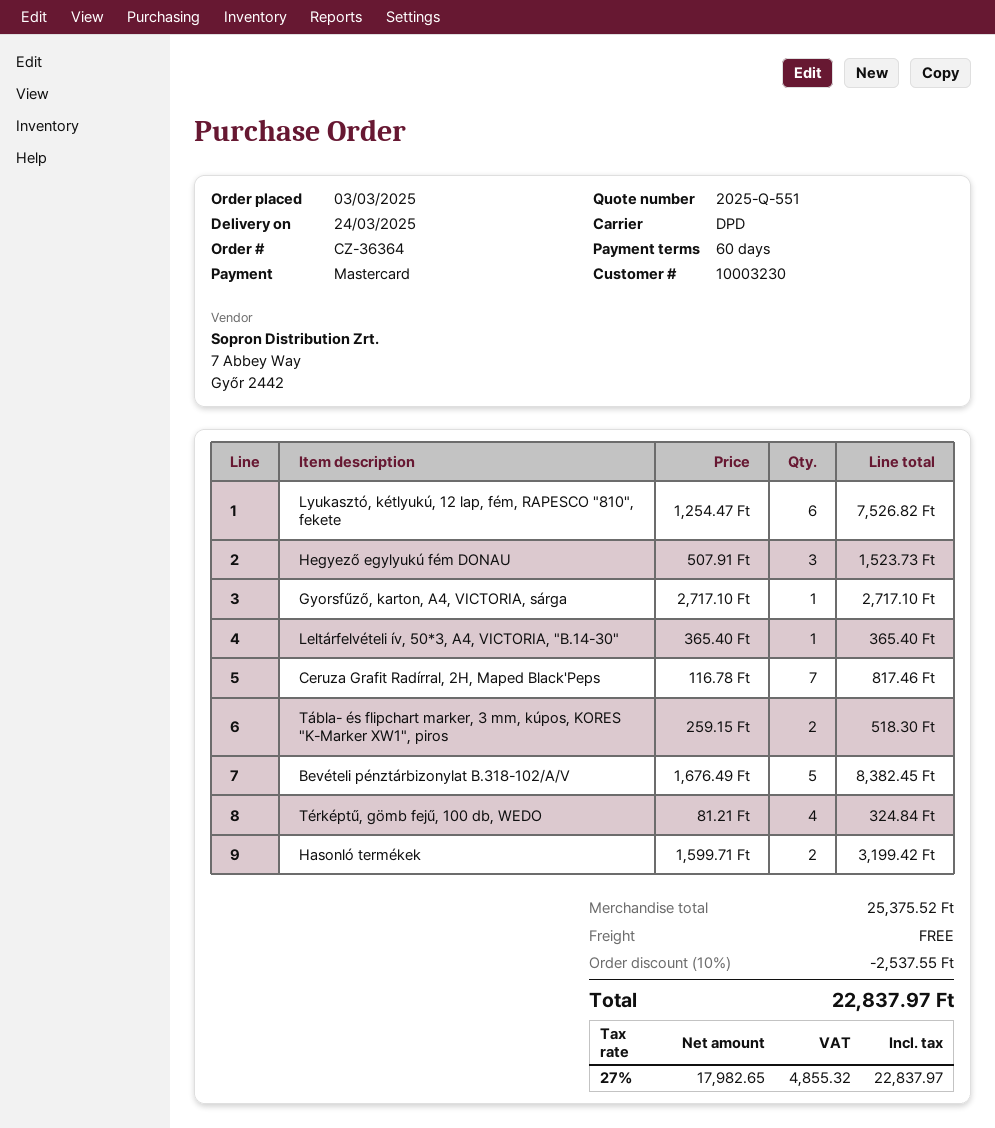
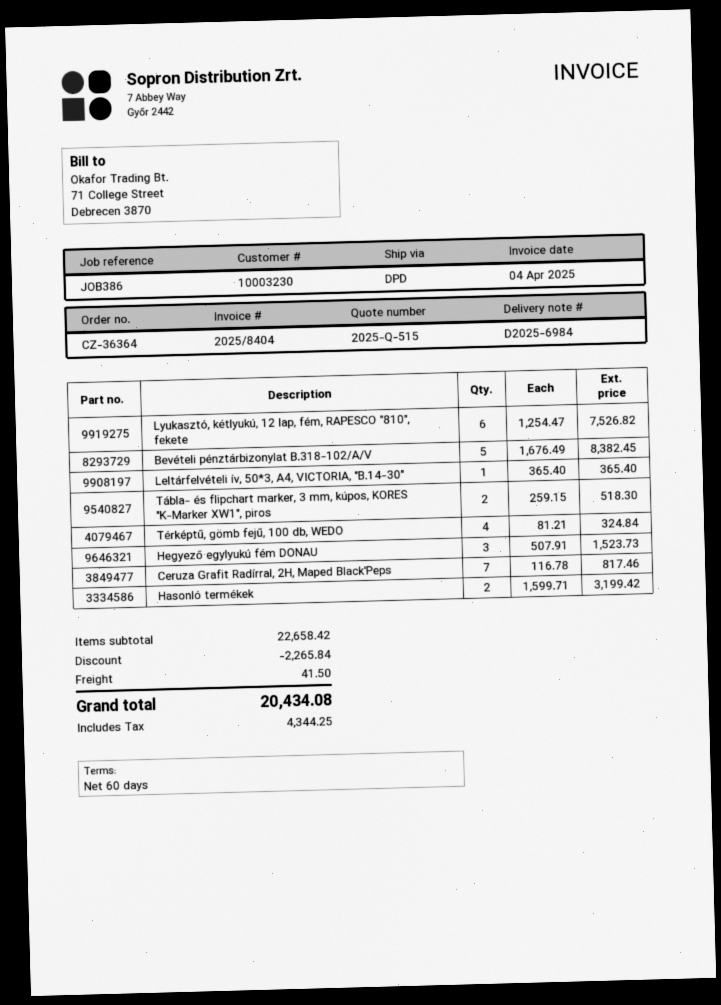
quote number: 2025-Q-551 -> 2025-Q-515
Gyorsfűző, karton, A4, VICTORIA, sárga: 1 x 2717.10 = 2717.10 -> none
subtotal: 25375.52 -> 22658.42
discount: 2537.55 -> 2265.84
shipping: 0.00 -> 41.50
tax: 4855.32 -> 4344.25
total: 22837.97 -> 20434.08

